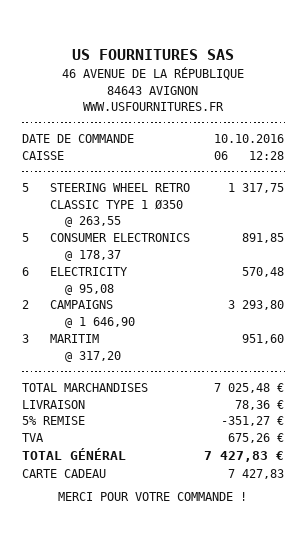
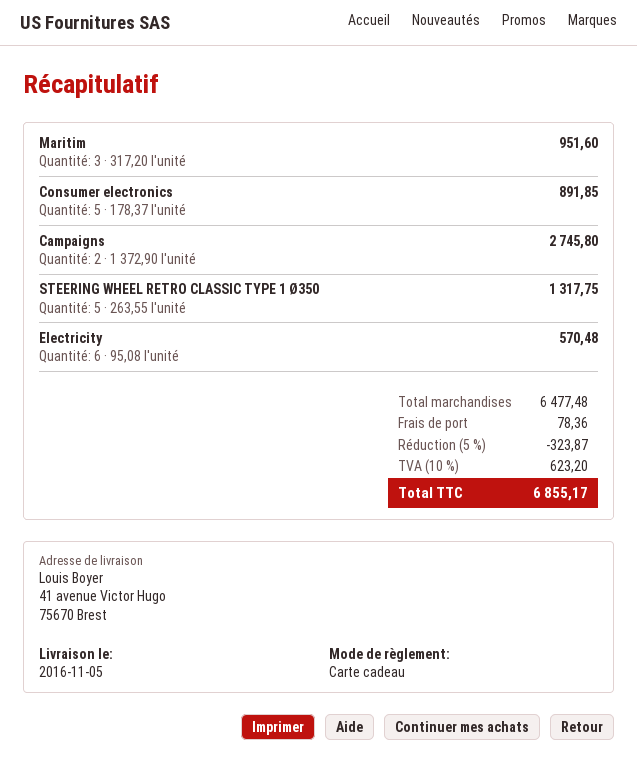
CAMPAIGNS: 2 x 1646.90 = 3293.80 -> 2 x 1372.90 = 2745.80
subtotal: 7025.48 -> 6477.48
discount: 5% = 351.27 -> 5% = 323.87
tax: 675.26 -> 623.20
total: 7427.83 -> 6855.17

